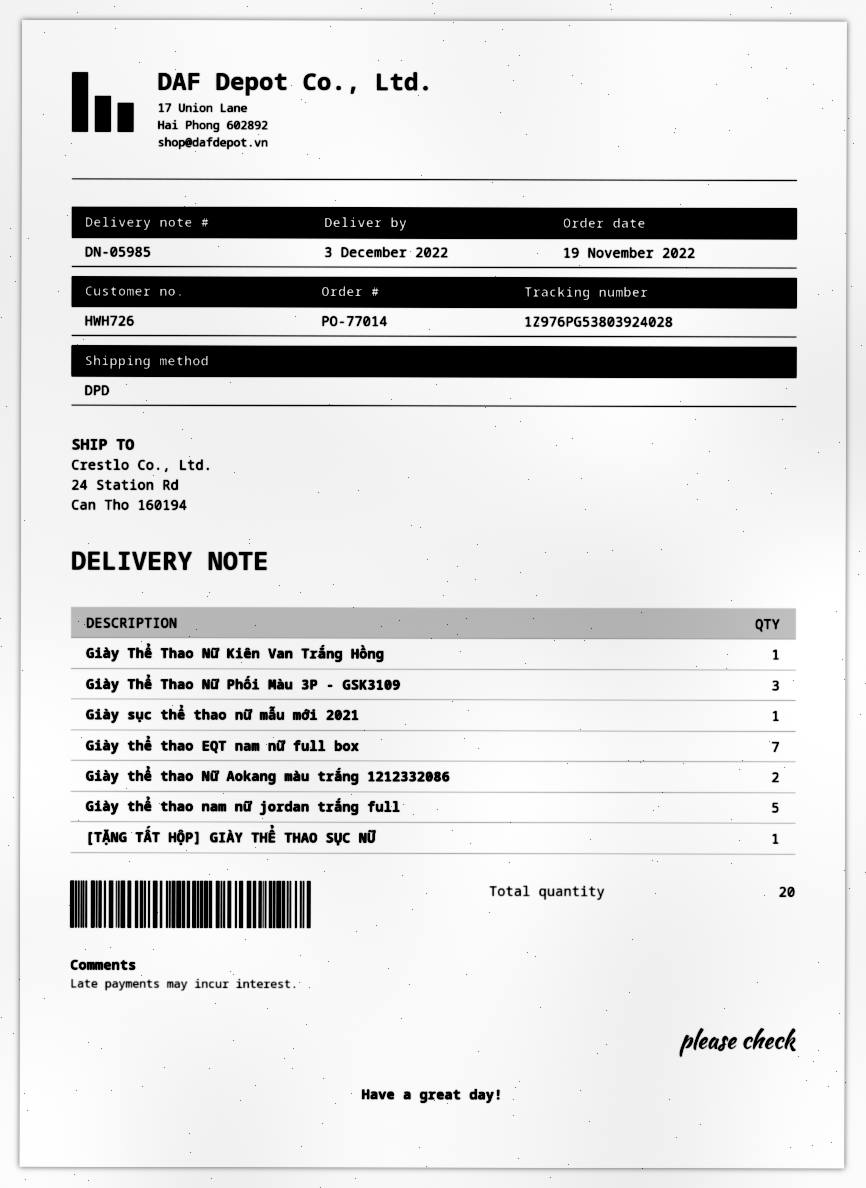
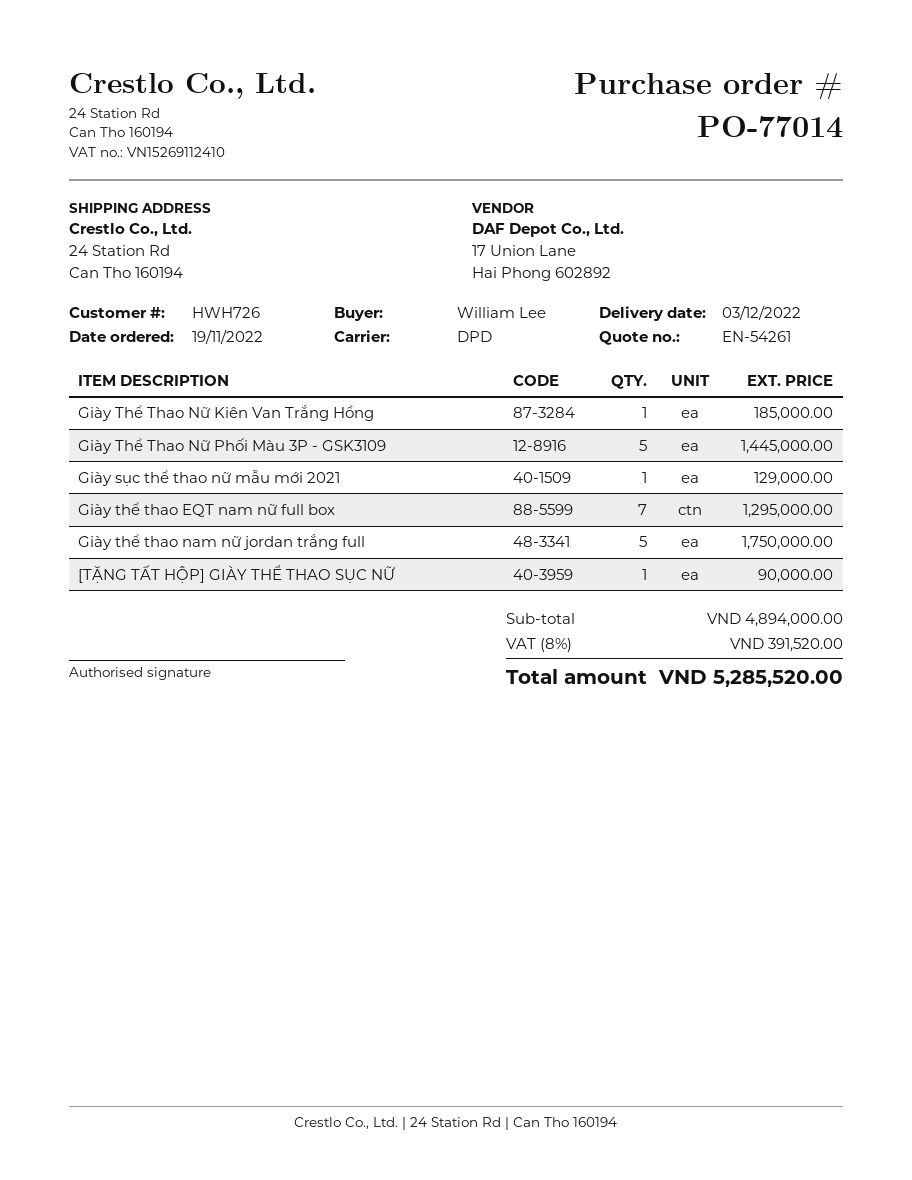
Giày Thể Thao Nữ Phối Màu 3P - GSK3109: 3 -> 5
Giày thể thao Nữ Aokang màu trắng 1212332086: 2 -> none

